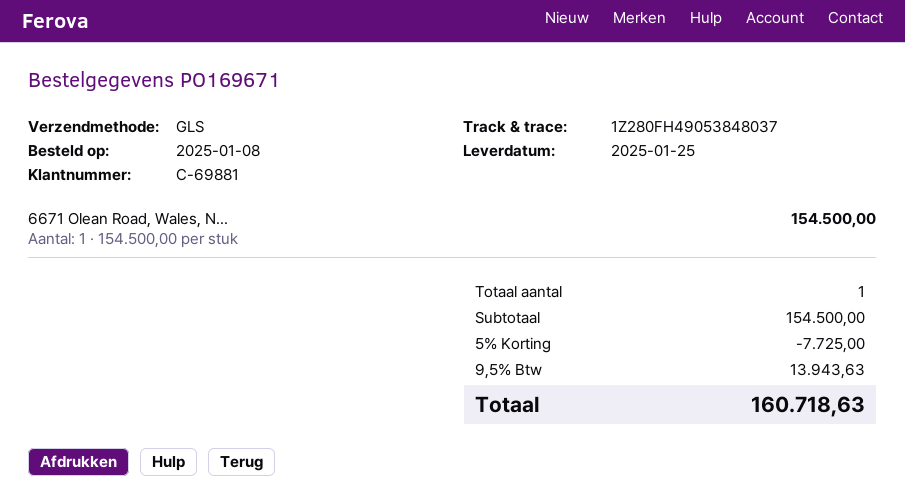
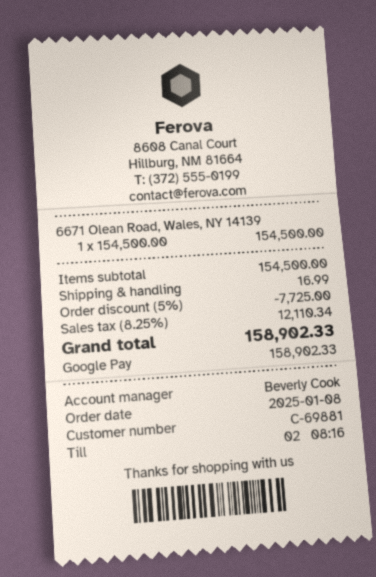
shipping: none -> 16.99
tax: 9.5% = 13943.63 -> 8.25% = 12110.34
total: 160718.63 -> 158902.33

